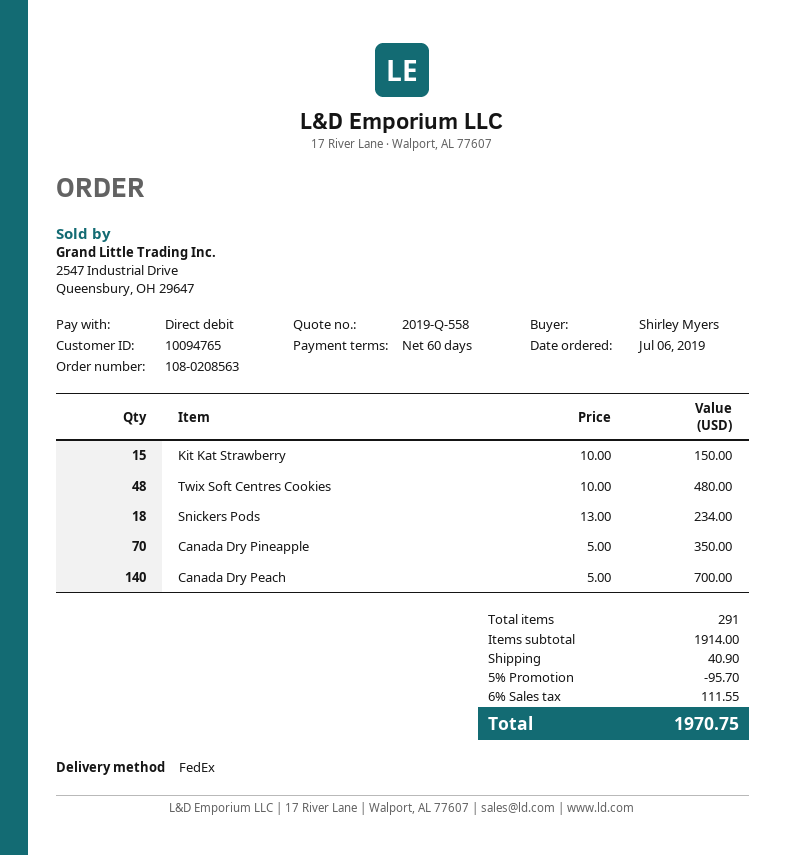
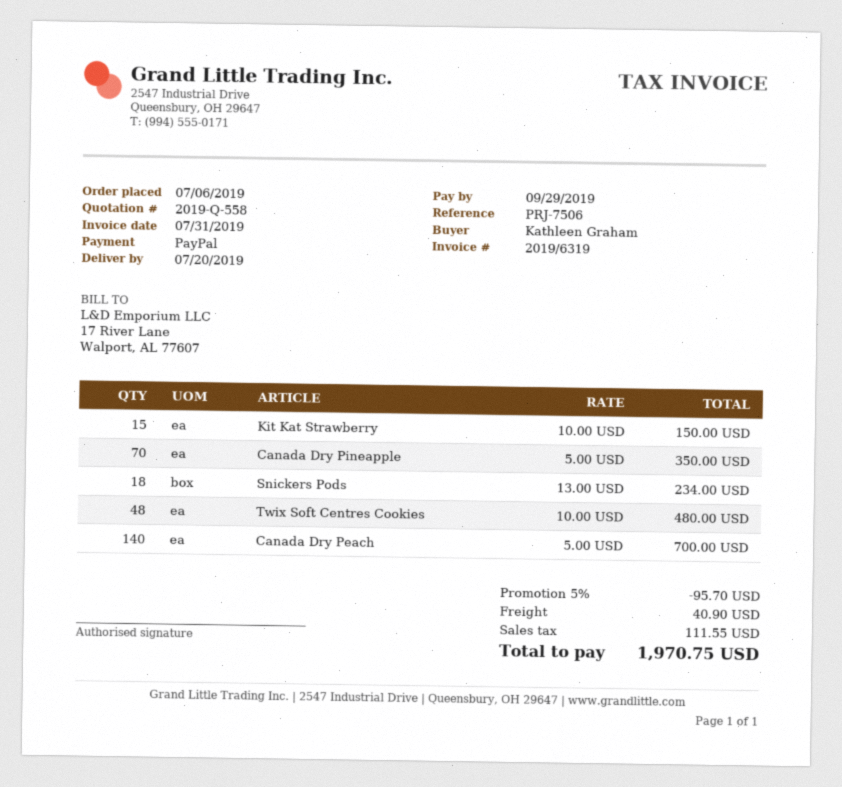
ordered by: Shirley Myers -> Kathleen Graham
payment method: direct debit -> PayPal

